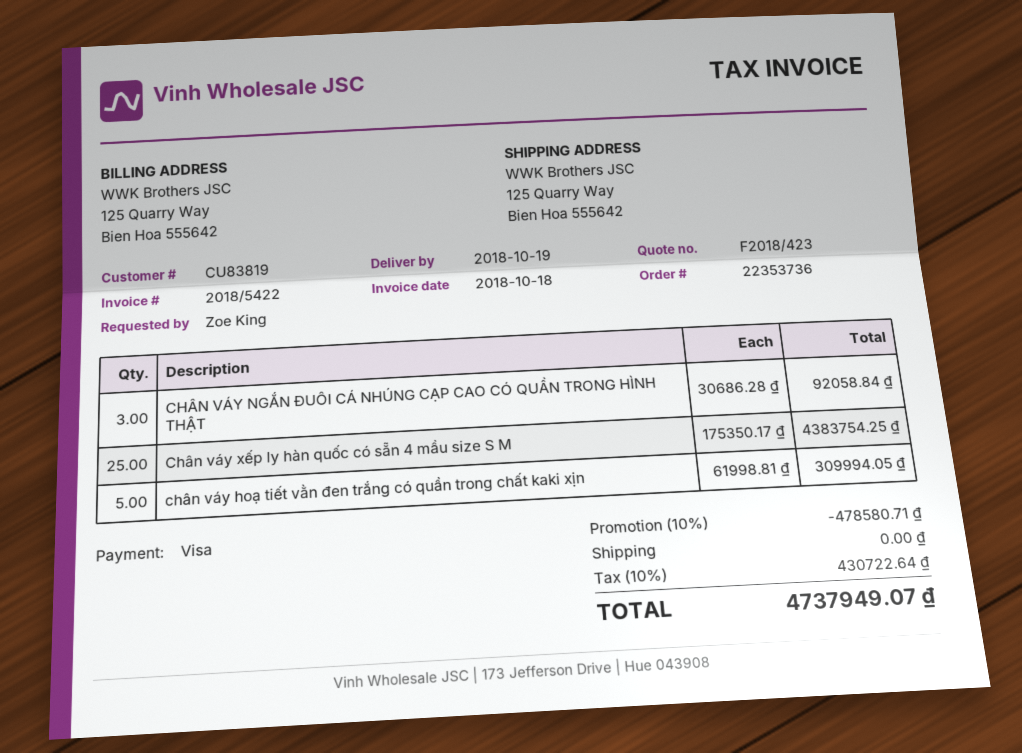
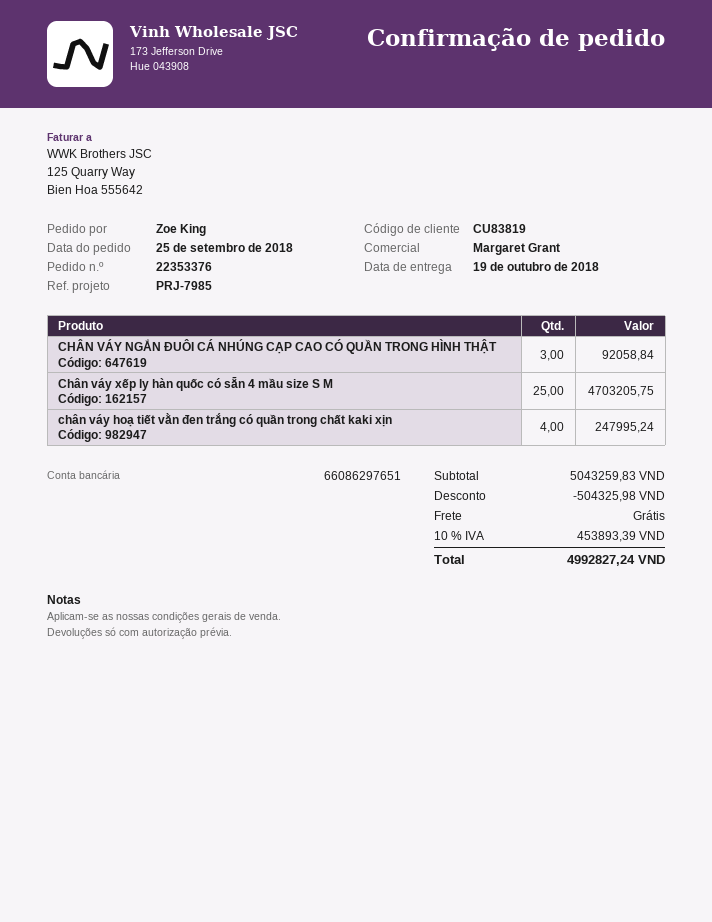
order number: 22353736 -> 22353376
Chân váy xếp ly hàn quốc có sẵn 4 mầu size S M: 25 for 4383754.25 -> 25 for 4703205.75
chân váy hoạ tiết vằn đen trắng có quần trong chất kaki xịn: 5 for 309994.05 -> 4 for 247995.24
discount: 478580.71 -> 504325.98
tax: 10% = 430722.64 -> 10% = 453893.39
total: 4737949.07 -> 4992827.24

